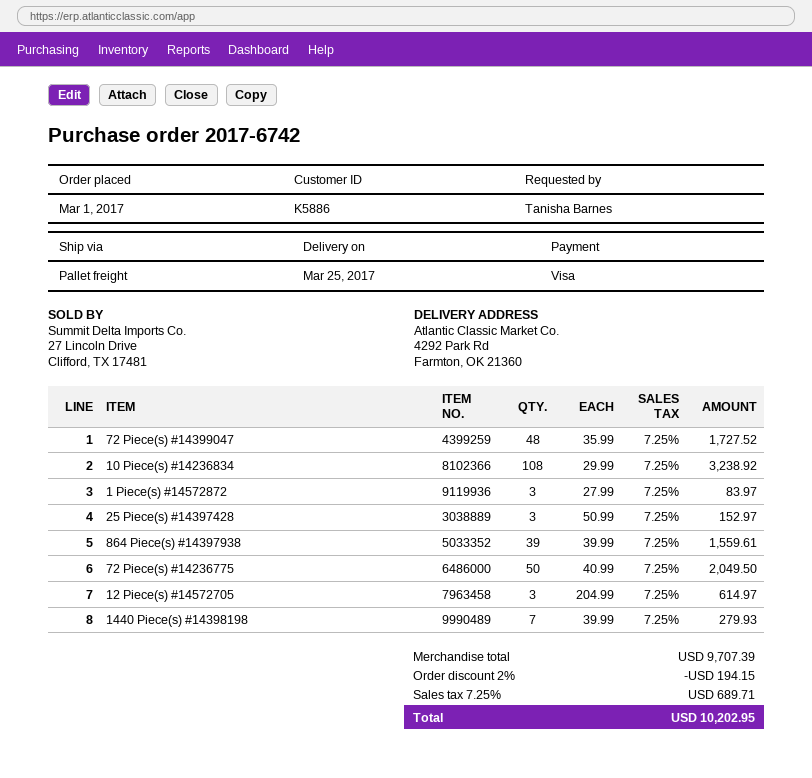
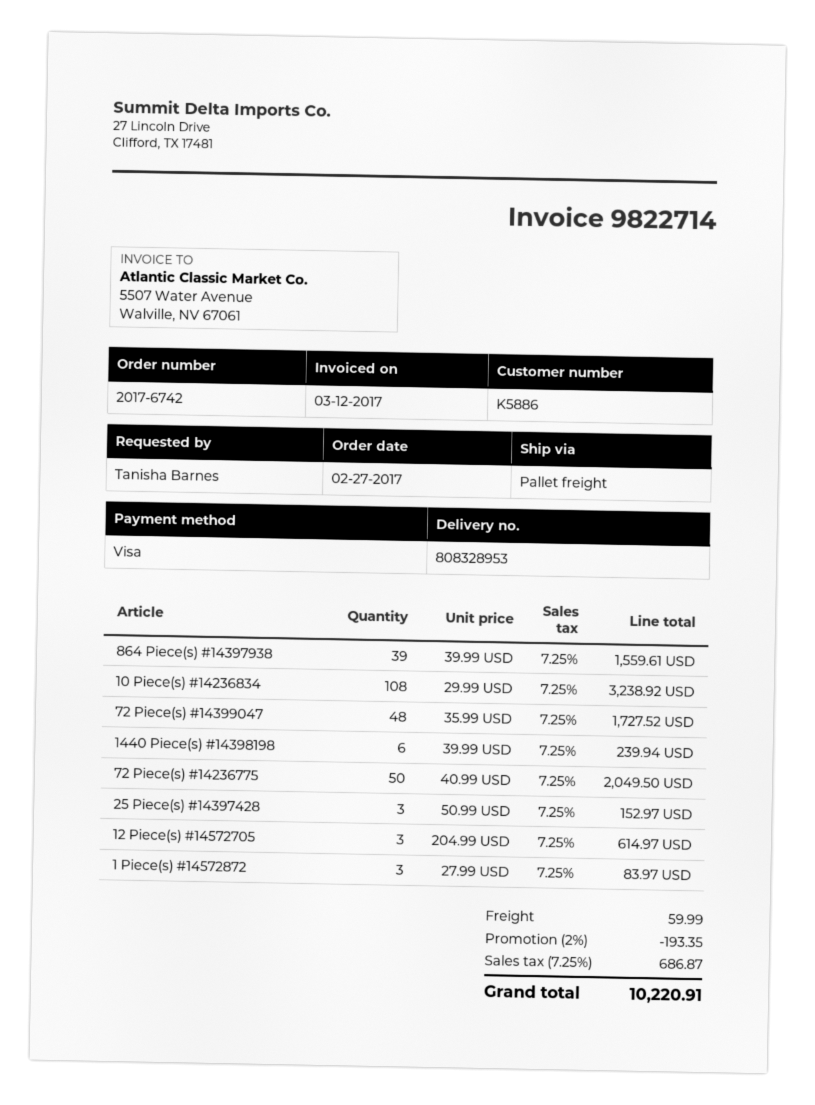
order date: 2017-03-01 -> 2017-02-27
1440 Piece(s) #14398198: 7 x 39.99 = 279.93 -> 6 x 39.99 = 239.94
discount: 2% = 194.15 -> 2% = 193.35
shipping: none -> 59.99
tax: 7.25% = 689.71 -> 7.25% = 686.87
total: 10202.95 -> 10220.91

